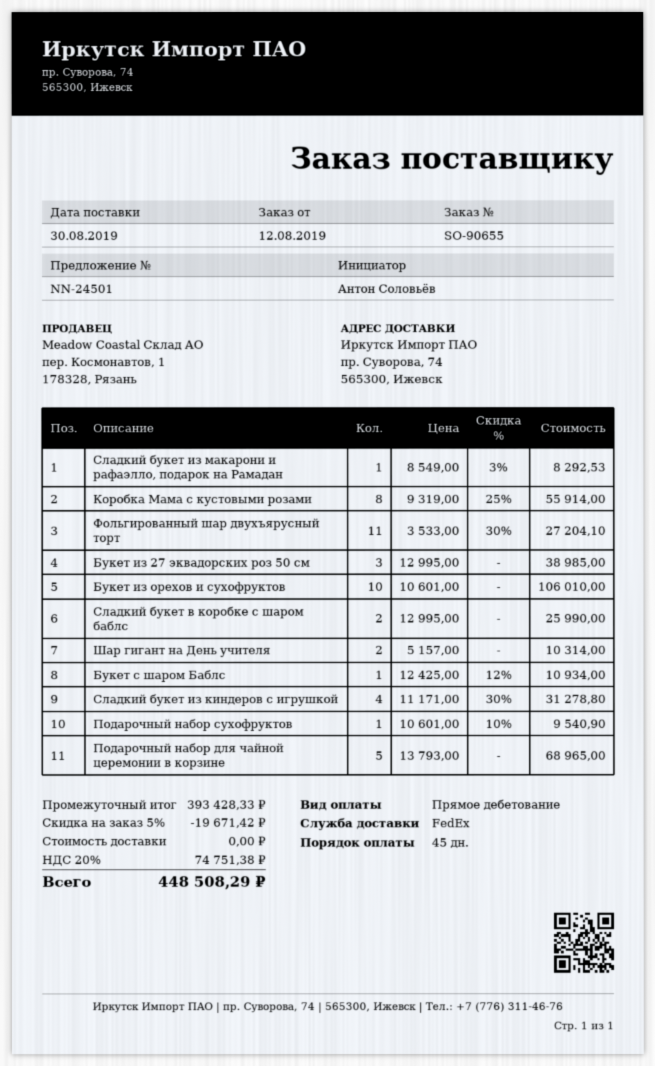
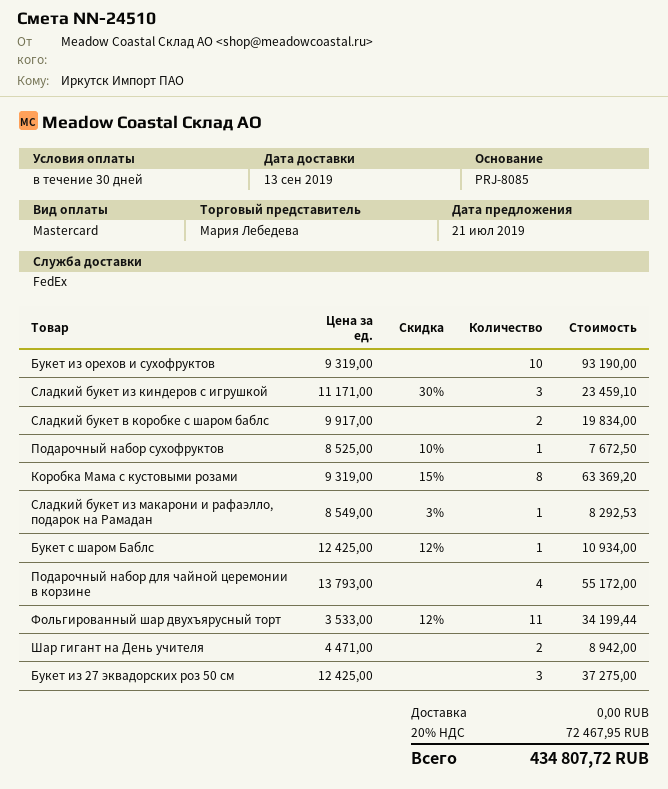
quote number: NN-24501 -> NN-24510
delivery date: 2019-08-30 -> 2019-09-13
payment terms: 45 days -> 30 days
payment method: direct debit -> Mastercard
Коробка Мама с кустовыми розами: 8 x 9319.00 - 25% = 55914.00 -> 8 x 9319.00 - 15% = 63369.20
Фольгированный шар двухъярусный торт: 11 x 3533.00 - 30% = 27204.10 -> 11 x 3533.00 - 12% = 34199.44
Букет из 27 эквадорских роз 50 см: 3 x 12995.00 = 38985.00 -> 3 x 12425.00 = 37275.00
Букет из орехов и сухофруктов: 10 x 10601.00 = 106010.00 -> 10 x 9319.00 = 93190.00
Сладкий букет в коробке с шаром баблс: 2 x 12995.00 = 25990.00 -> 2 x 9917.00 = 19834.00
Шар гигант на День учителя: 2 x 5157.00 = 10314.00 -> 2 x 4471.00 = 8942.00
Сладкий букет из киндеров с игрушкой: 4 x 11171.00 - 30% = 31278.80 -> 3 x 11171.00 - 30% = 23459.10
Подарочный набор сухофруктов: 1 x 10601.00 - 10% = 9540.90 -> 1 x 8525.00 - 10% = 7672.50
Подарочный набор для чайной церемонии в корзине: 5 x 13793.00 = 68965.00 -> 4 x 13793.00 = 55172.00
discount: 5% = 19671.42 -> none
tax: 20% = 74751.38 -> 20% = 72467.95
total: 448508.29 -> 434807.72

